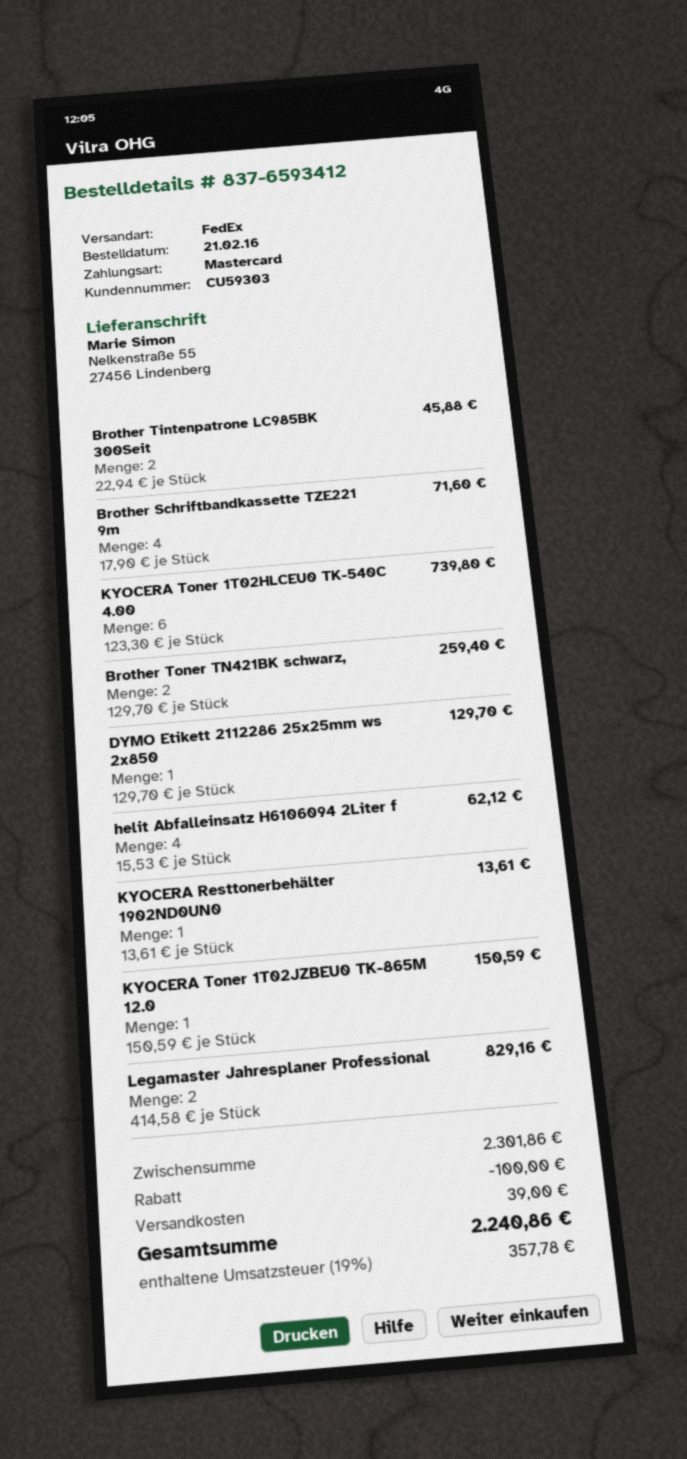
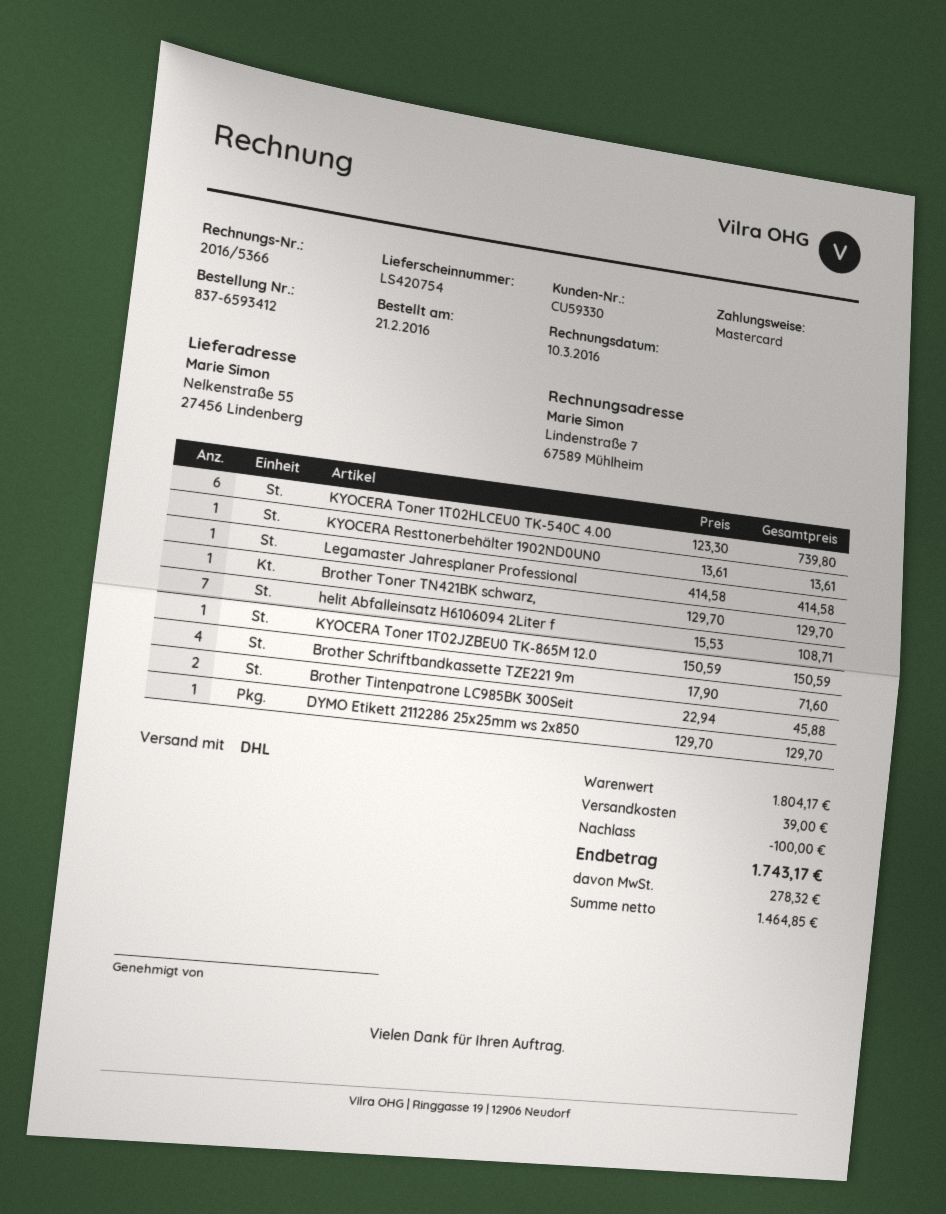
customer number: CU59303 -> CU59330
shipping method: FedEx -> DHL
Brother Toner TN421BK schwarz,: 2 x 129.70 = 259.40 -> 1 x 129.70 = 129.70
helit Abfalleinsatz H6106094 2Liter f: 4 x 15.53 = 62.12 -> 7 x 15.53 = 108.71
Legamaster Jahresplaner Professional: 2 x 414.58 = 829.16 -> 1 x 414.58 = 414.58
subtotal: 2301.86 -> 1804.17
tax: 357.78 -> 278.32
total: 2240.86 -> 1743.17

